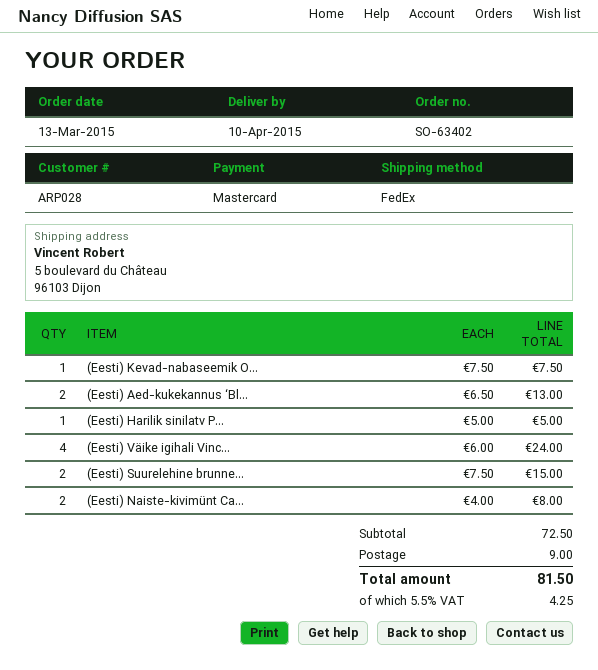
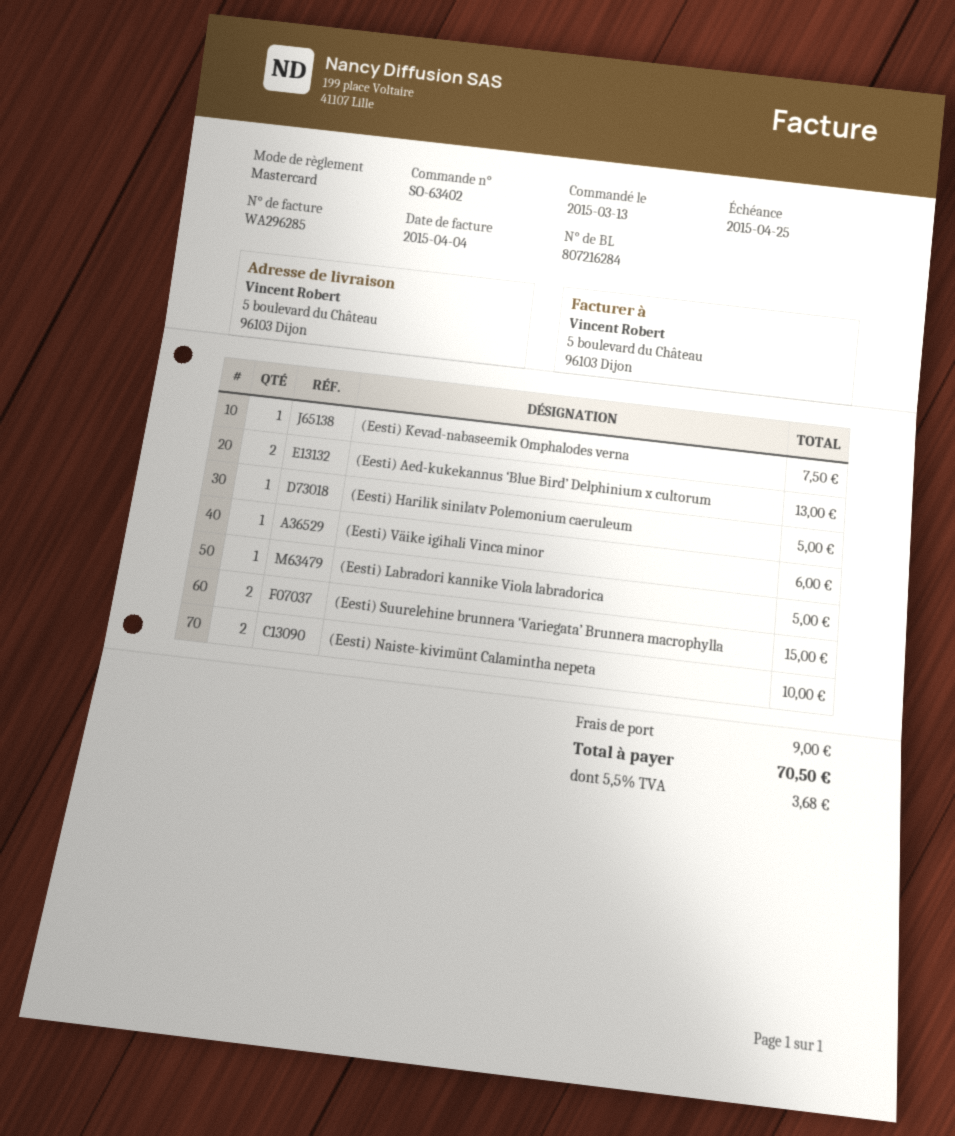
(Eesti) Väike igihali Vinc...: 4 for 24.00 -> 1 for 6.00
(Eesti) Naiste-kivimünt Ca...: 2 for 8.00 -> 2 for 10.00
(Eesti) Labradori kannike Viola labradorica: none -> 1 for 5.00
tax: 5.5% = 4.25 -> 5.5% = 3.68
total: 81.50 -> 70.50

